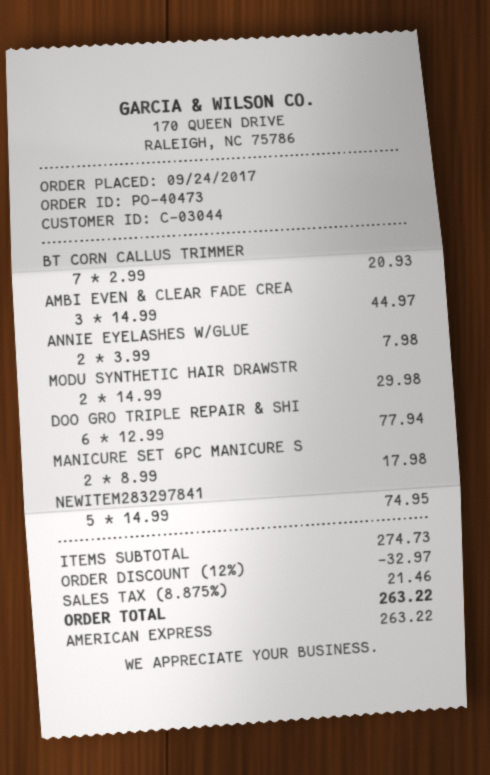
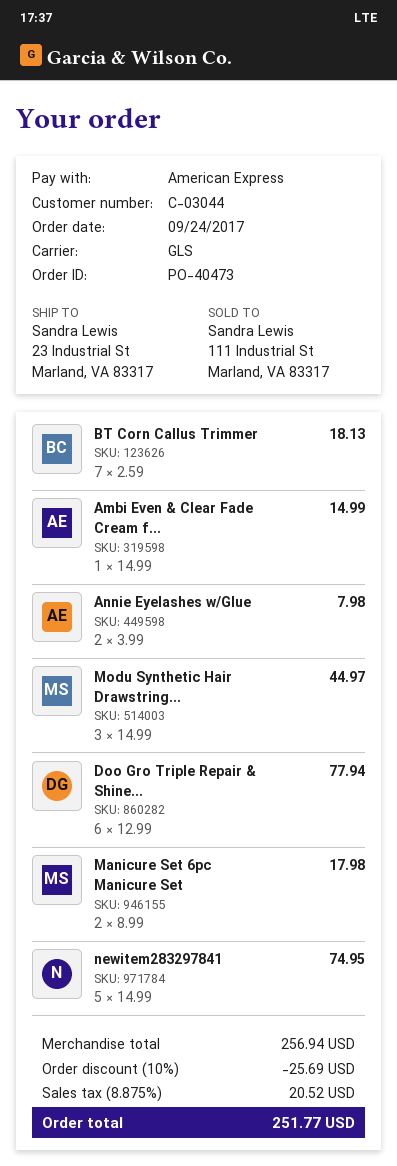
BT CORN CALLUS TRIMMER: 7 x 2.99 = 20.93 -> 7 x 2.59 = 18.13
AMBI EVEN & CLEAR FADE CREA: 3 x 14.99 = 44.97 -> 1 x 14.99 = 14.99
MODU SYNTHETIC HAIR DRAWSTR: 2 x 14.99 = 29.98 -> 3 x 14.99 = 44.97
subtotal: 274.73 -> 256.94
discount: 12% = 32.97 -> 10% = 25.69
tax: 8.875% = 21.46 -> 8.875% = 20.52
total: 263.22 -> 251.77

